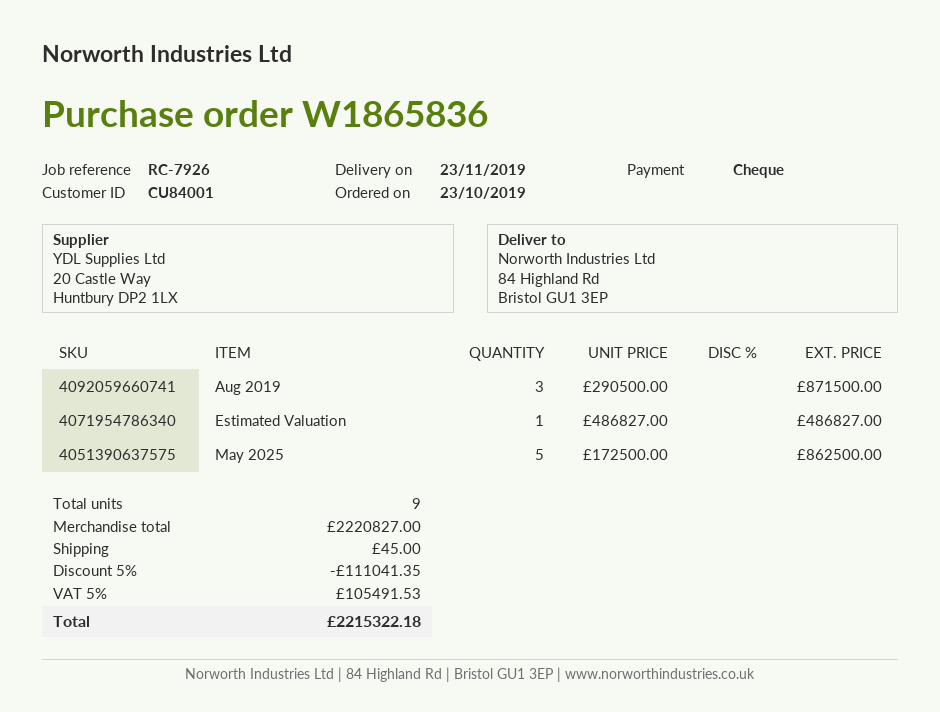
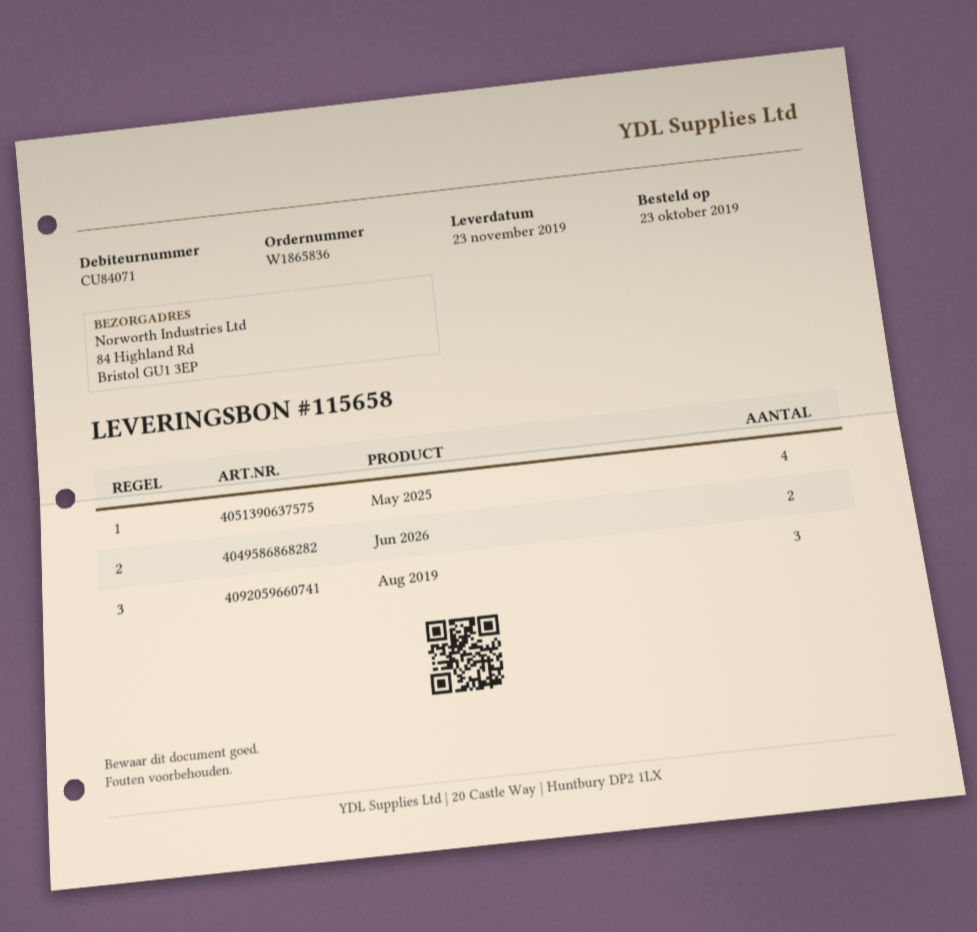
customer number: CU84001 -> CU84071
Estimated Valuation: 1 -> none
May 2025: 5 -> 4
Jun 2026: none -> 2

